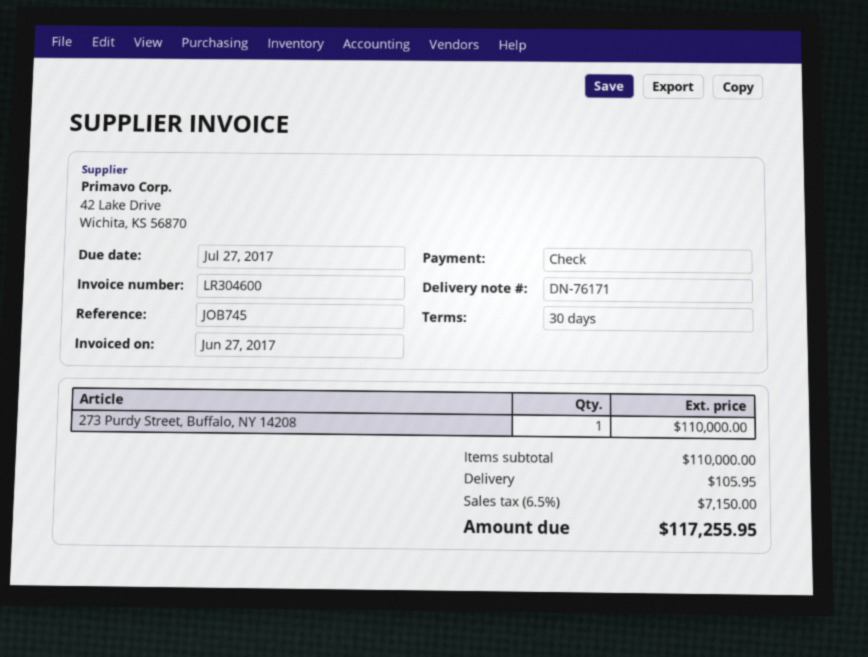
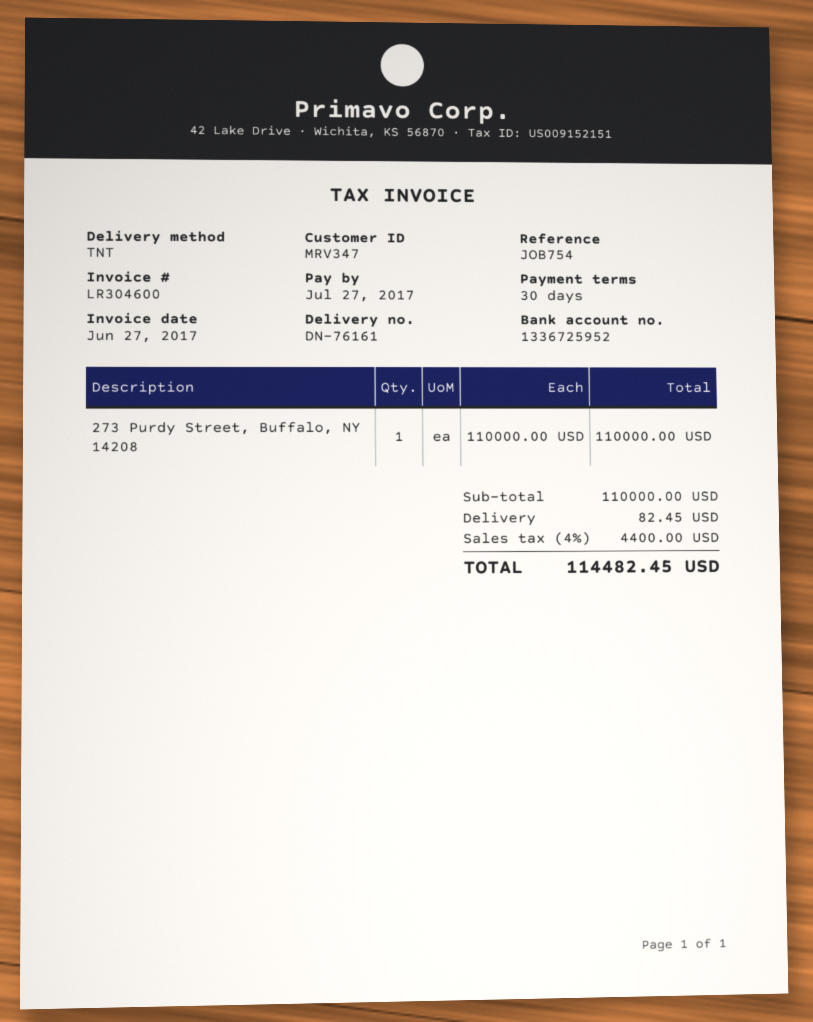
delivery note number: DN-76171 -> DN-76161
reference: JOB745 -> JOB754
shipping: 105.95 -> 82.45
tax: 6.5% = 7150.00 -> 4% = 4400.00
total: 117255.95 -> 114482.45

